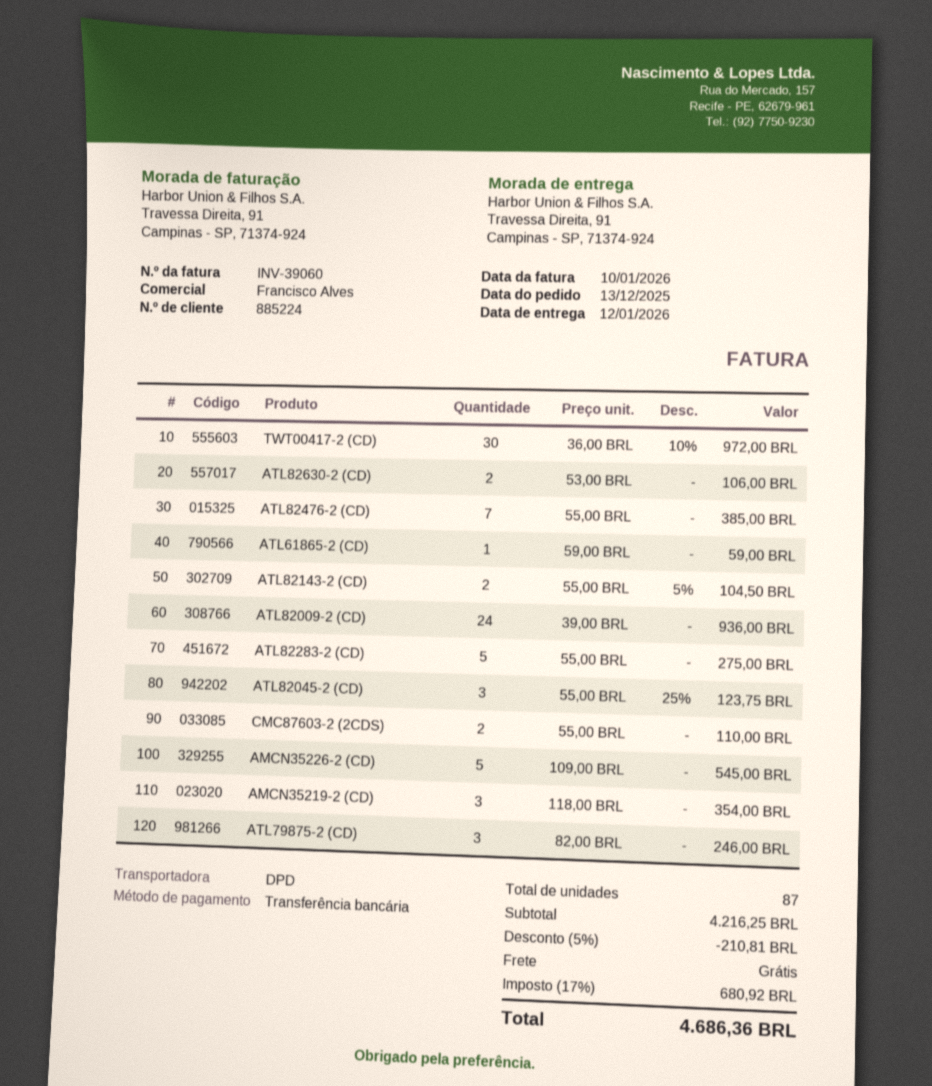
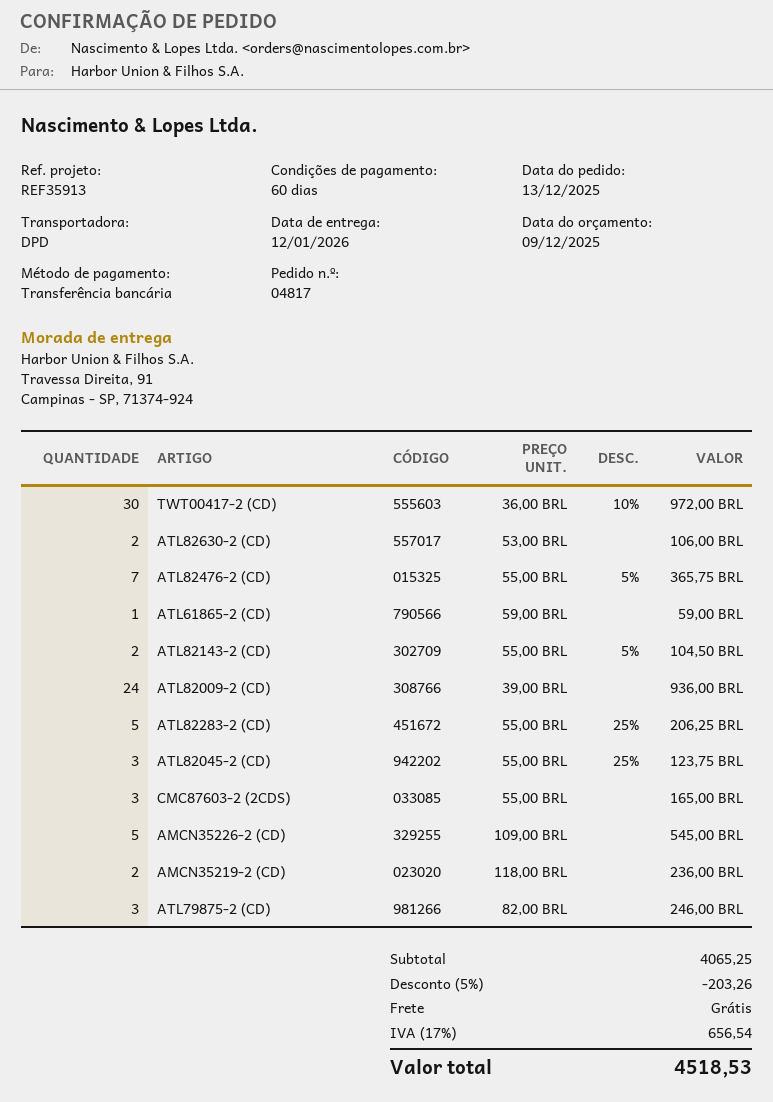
ATL82476-2 (CD): 7 x 55.00 = 385.00 -> 7 x 55.00 - 5% = 365.75
ATL82283-2 (CD): 5 x 55.00 = 275.00 -> 5 x 55.00 - 25% = 206.25
CMC87603-2 (2CDS): 2 x 55.00 = 110.00 -> 3 x 55.00 = 165.00
AMCN35219-2 (CD): 3 x 118.00 = 354.00 -> 2 x 118.00 = 236.00
subtotal: 4216.25 -> 4065.25
discount: 5% = 210.81 -> 5% = 203.26
tax: 17% = 680.92 -> 17% = 656.54
total: 4686.36 -> 4518.53

